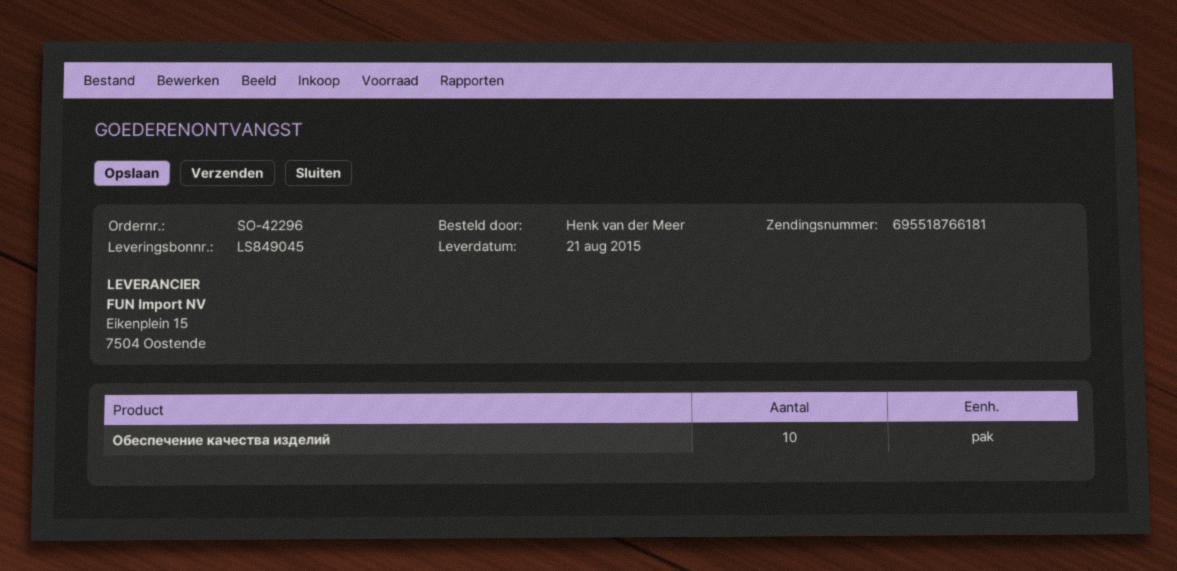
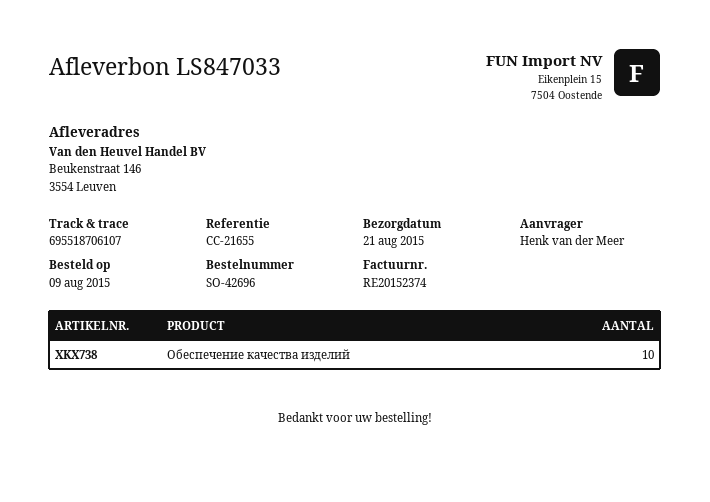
order number: SO-42296 -> SO-42696
delivery note number: LS849045 -> LS847033
tracking number: 695518766181 -> 695518706107

